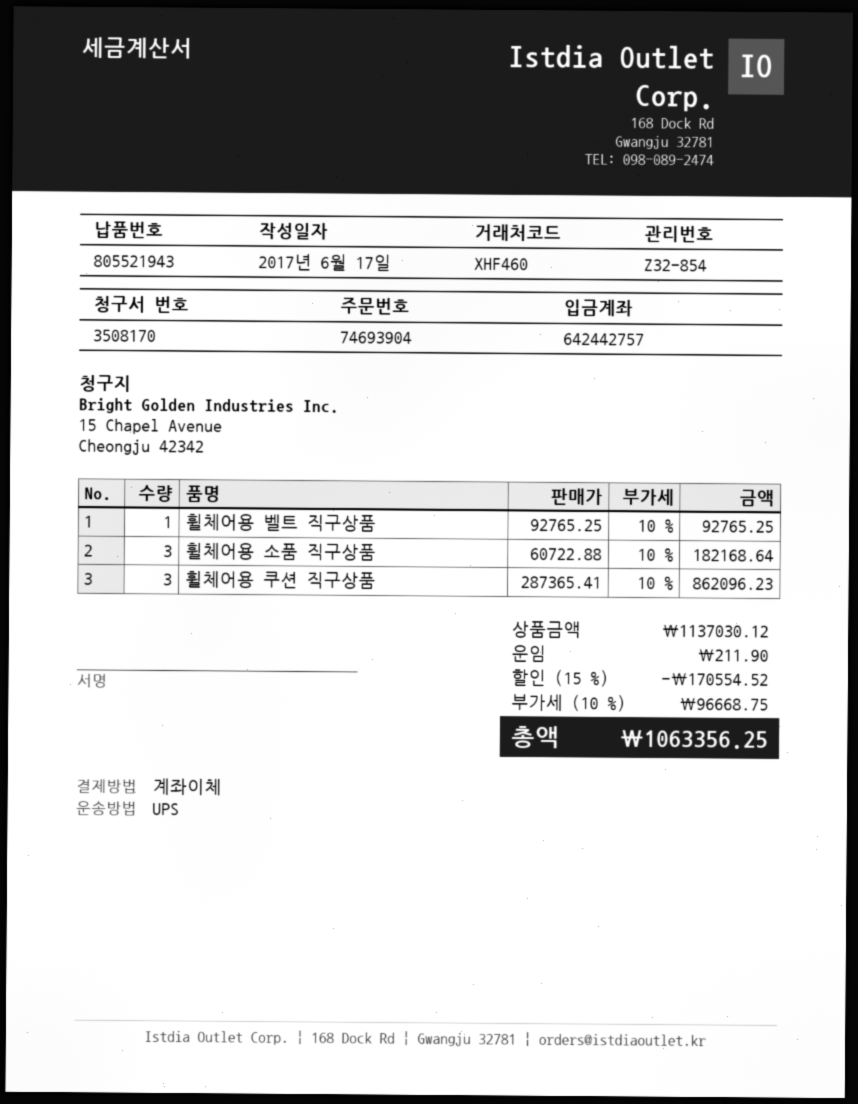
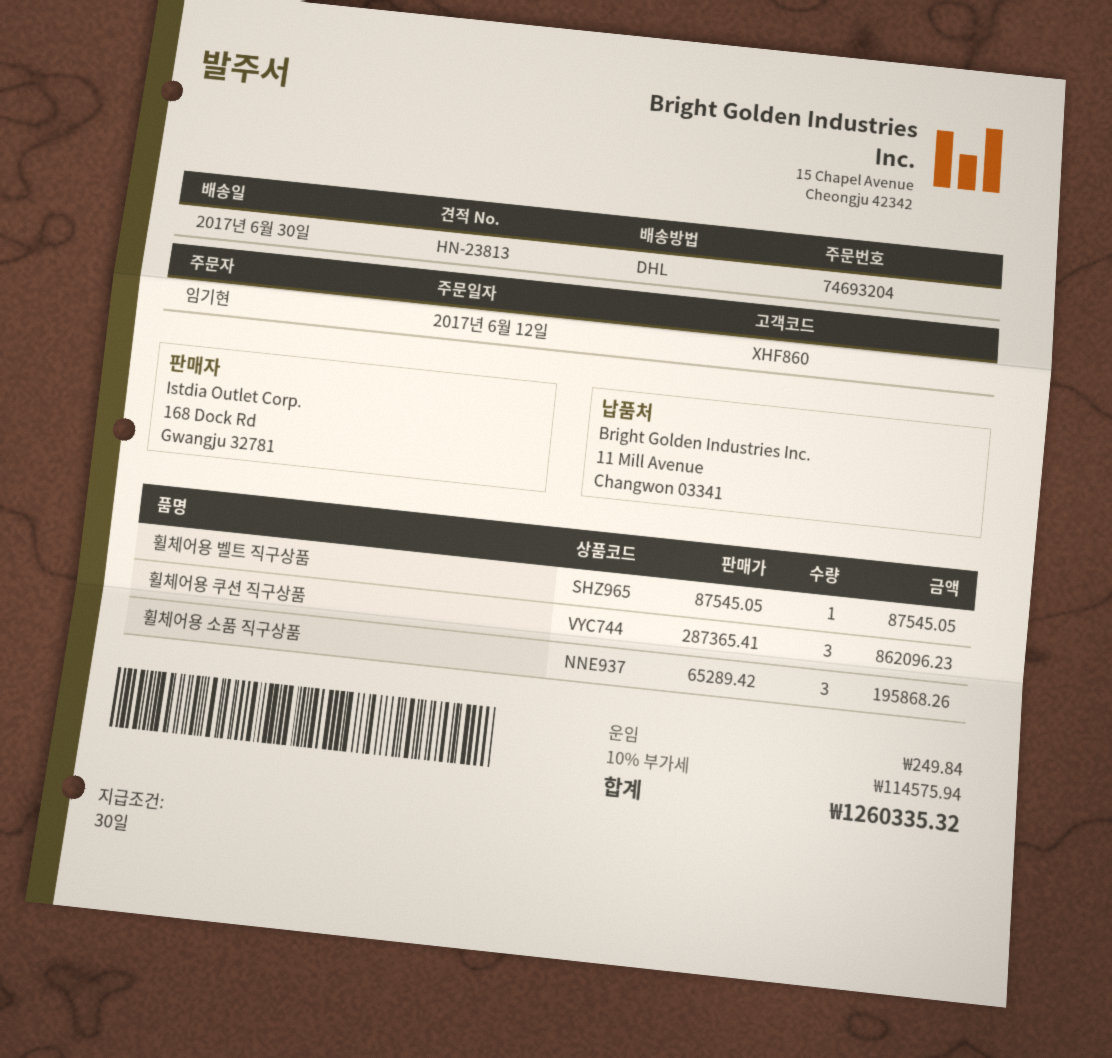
order number: 74693904 -> 74693204
customer number: XHF460 -> XHF860
shipping method: UPS -> DHL
휠체어용 벨트 직구상품: 1 x 92765.25 = 92765.25 -> 1 x 87545.05 = 87545.05
휠체어용 소품 직구상품: 3 x 60722.88 = 182168.64 -> 3 x 65289.42 = 195868.26
discount: 15% = 170554.52 -> none
shipping: 211.90 -> 249.84
tax: 10% = 96668.75 -> 10% = 114575.94
total: 1063356.25 -> 1260335.32

